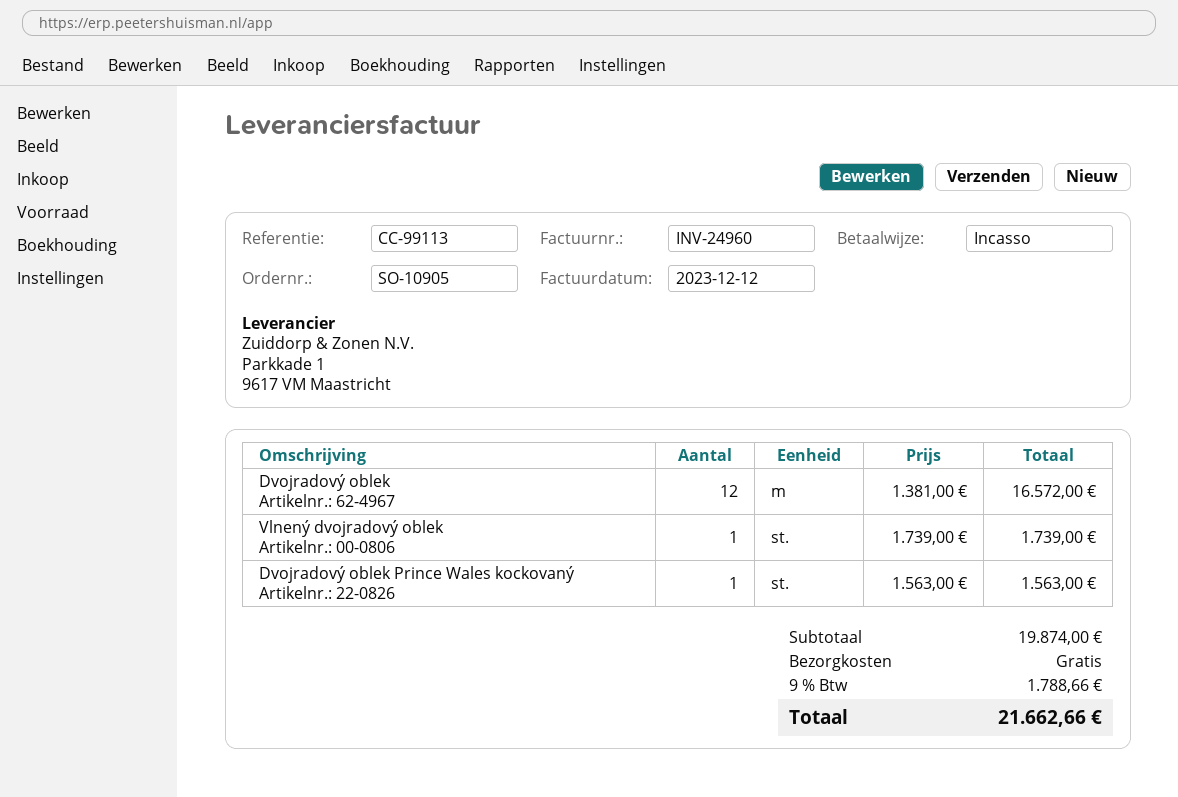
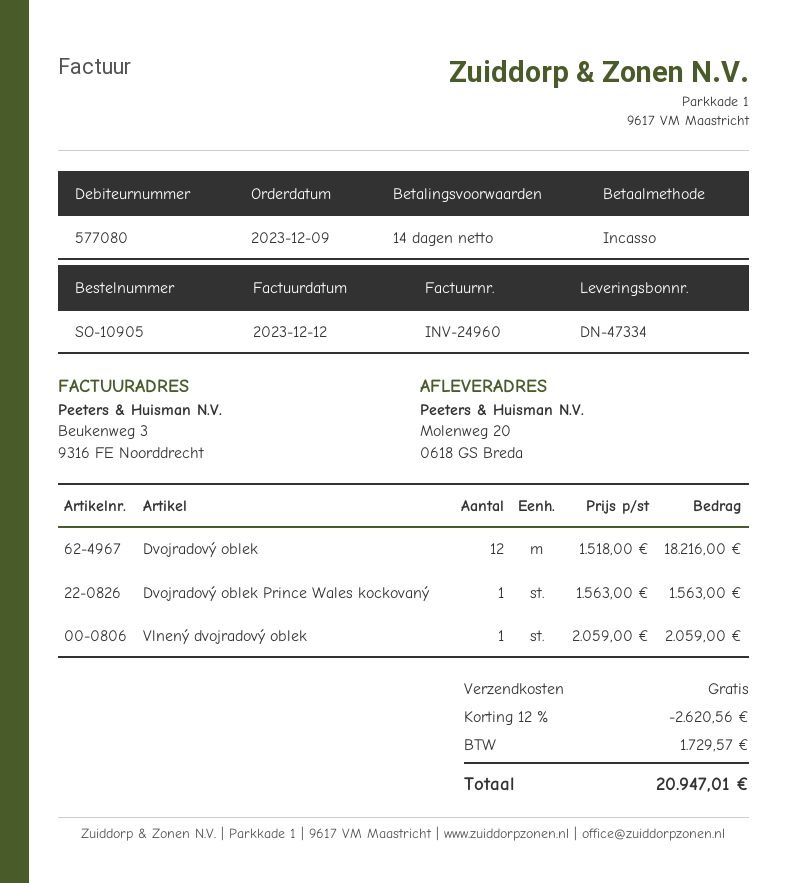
Dvojradový oblek: 12 x 1381.00 = 16572.00 -> 12 x 1518.00 = 18216.00
Vlnený dvojradový oblek: 1 x 1739.00 = 1739.00 -> 1 x 2059.00 = 2059.00
discount: none -> 12% = 2620.56
tax: 1788.66 -> 1729.57
total: 21662.66 -> 20947.01

